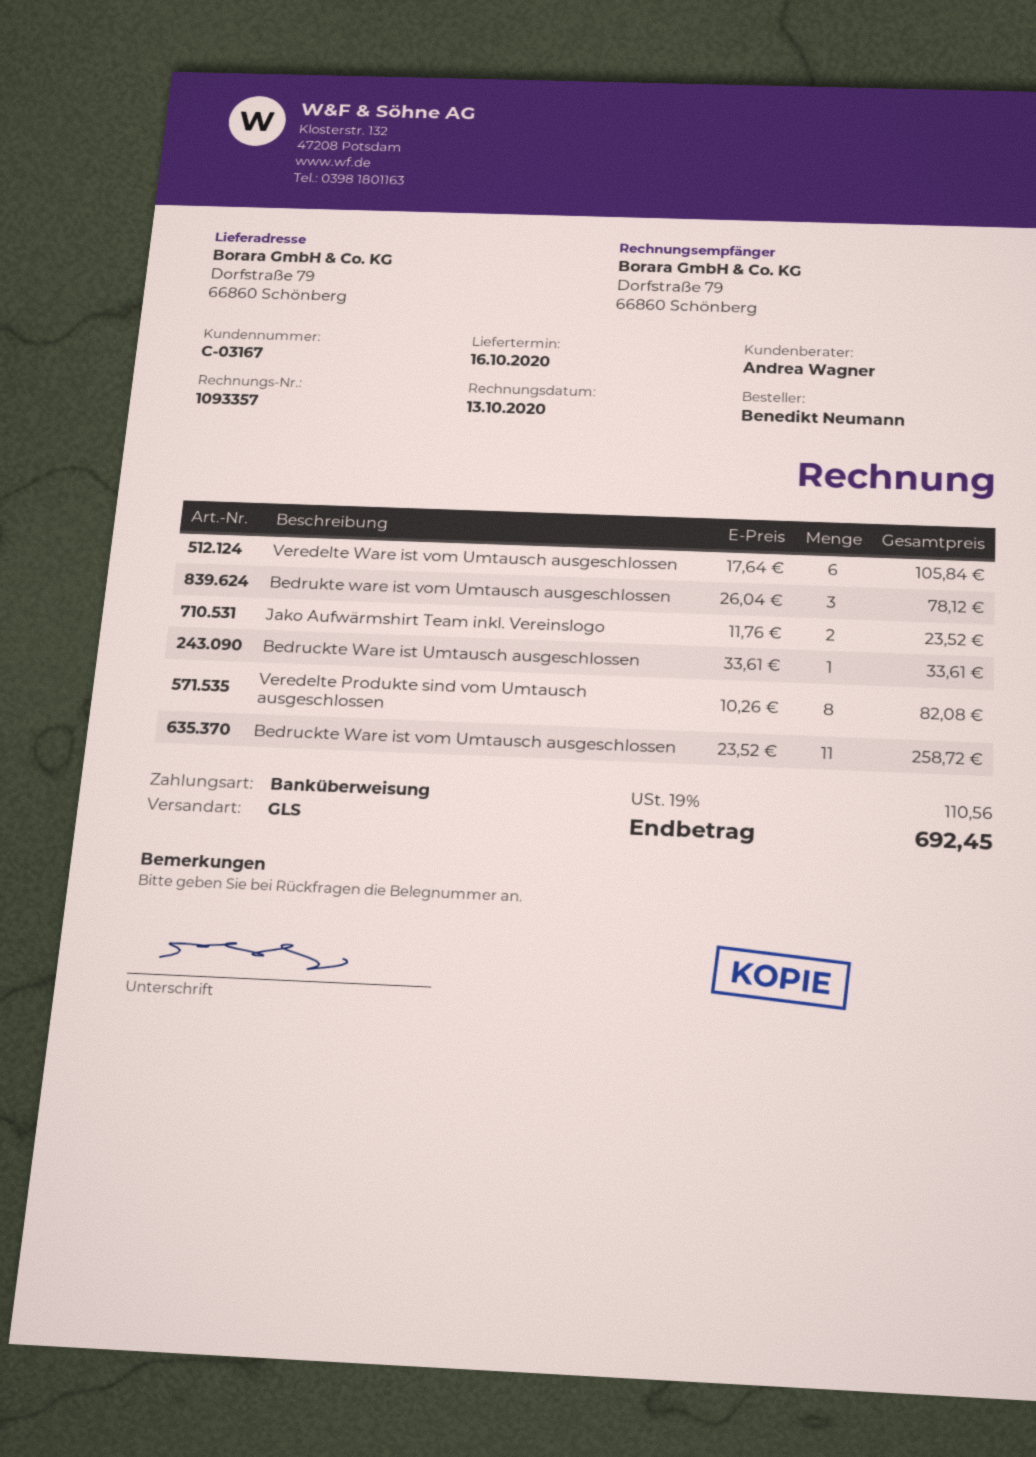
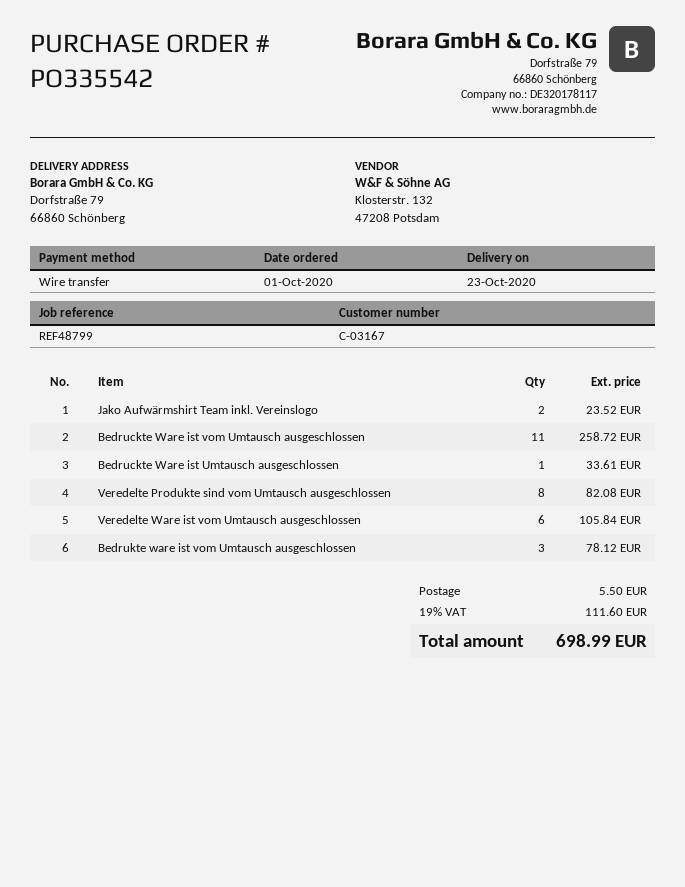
delivery date: 2020-10-16 -> 2020-10-23
shipping: none -> 5.50
tax: 19% = 110.56 -> 19% = 111.60
total: 692.45 -> 698.99

